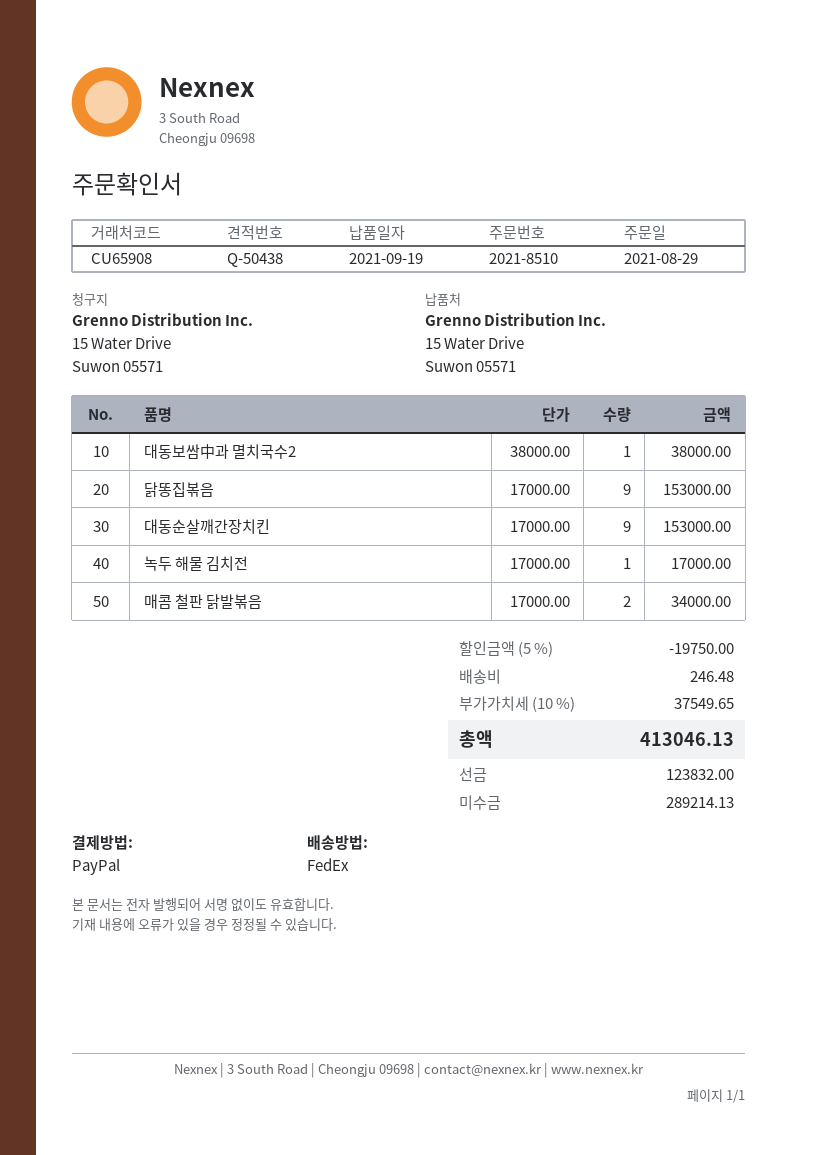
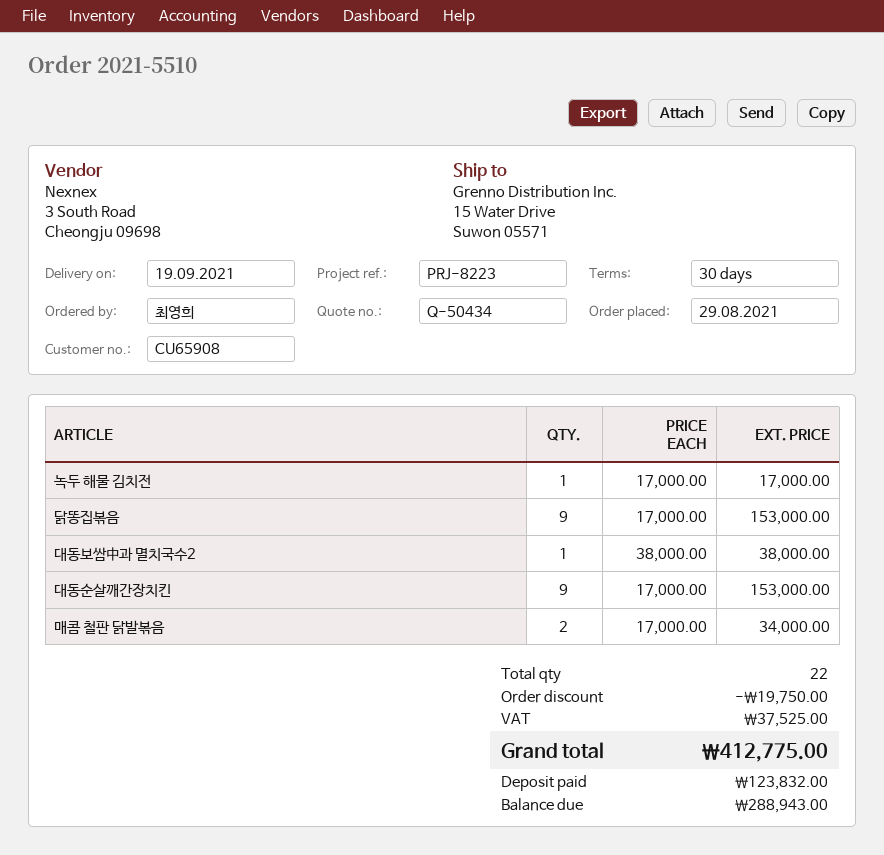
quote number: Q-50438 -> Q-50434
order number: 2021-8510 -> 2021-5510
shipping: 246.48 -> none
tax: 37549.65 -> 37525.00
total: 413046.13 -> 412775.00
balance: 289214.13 -> 288943.00

